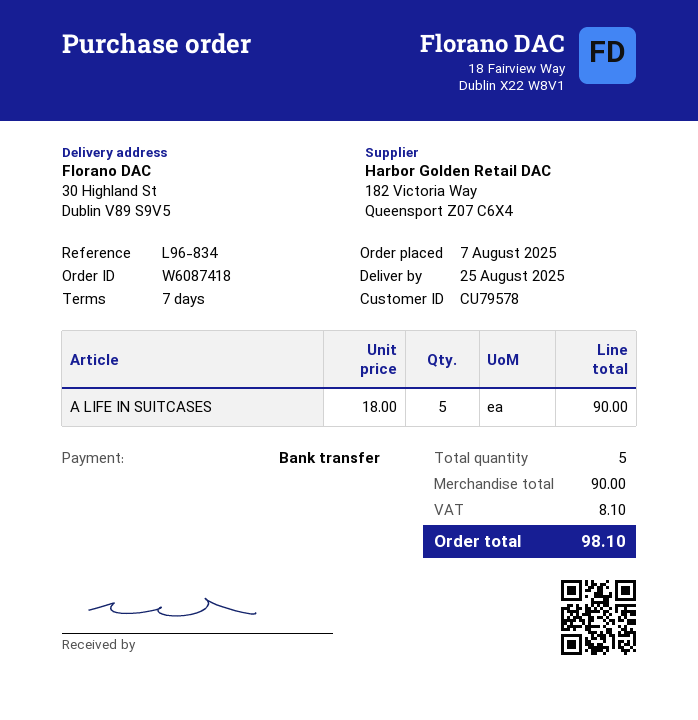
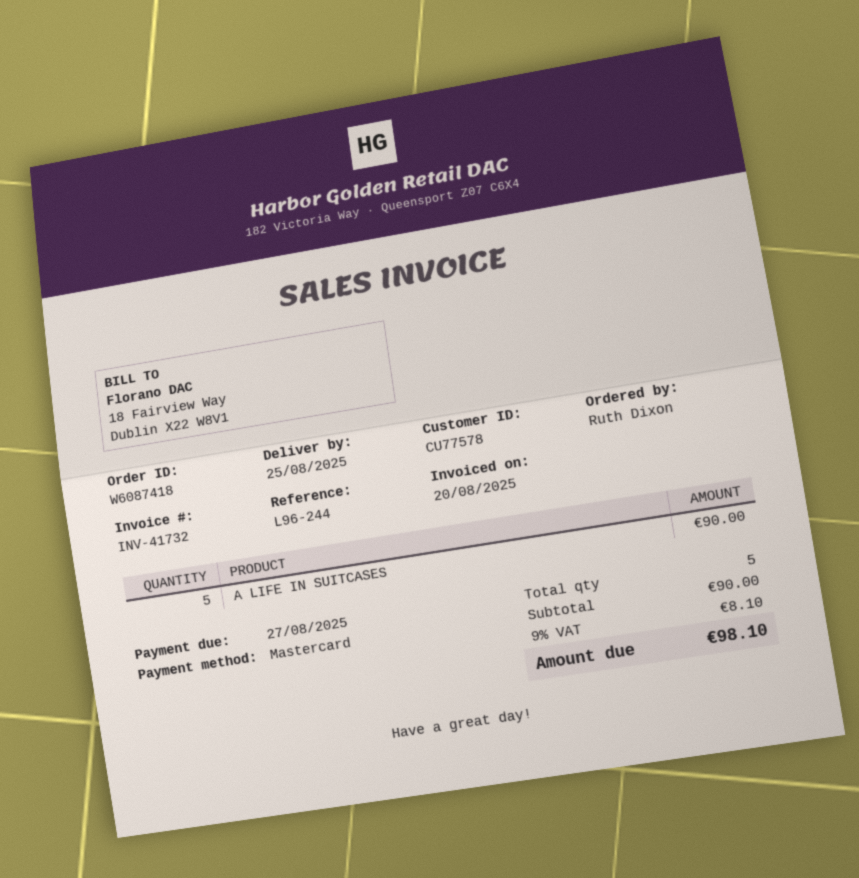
customer number: CU79578 -> CU77578
reference: L96-834 -> L96-244
payment method: bank transfer -> Mastercard

